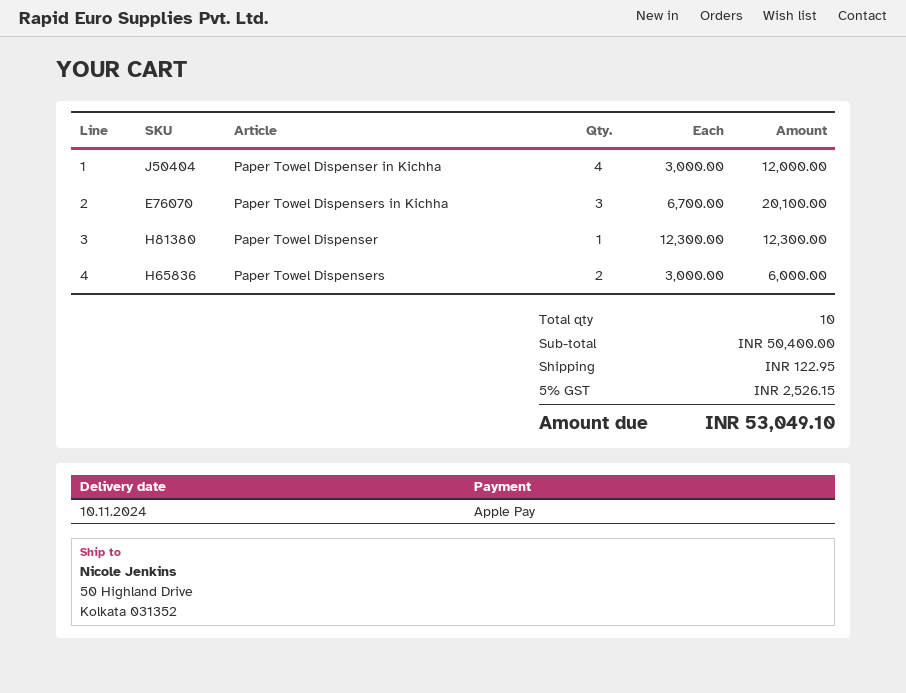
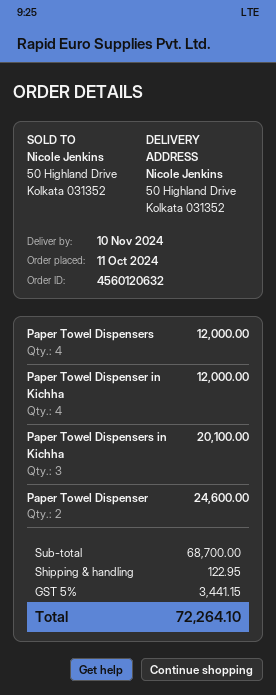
Paper Towel Dispenser: 1 for 12300.00 -> 2 for 24600.00
Paper Towel Dispensers: 2 for 6000.00 -> 4 for 12000.00
subtotal: 50400.00 -> 68700.00
tax: 5% = 2526.15 -> 5% = 3441.15
total: 53049.10 -> 72264.10

